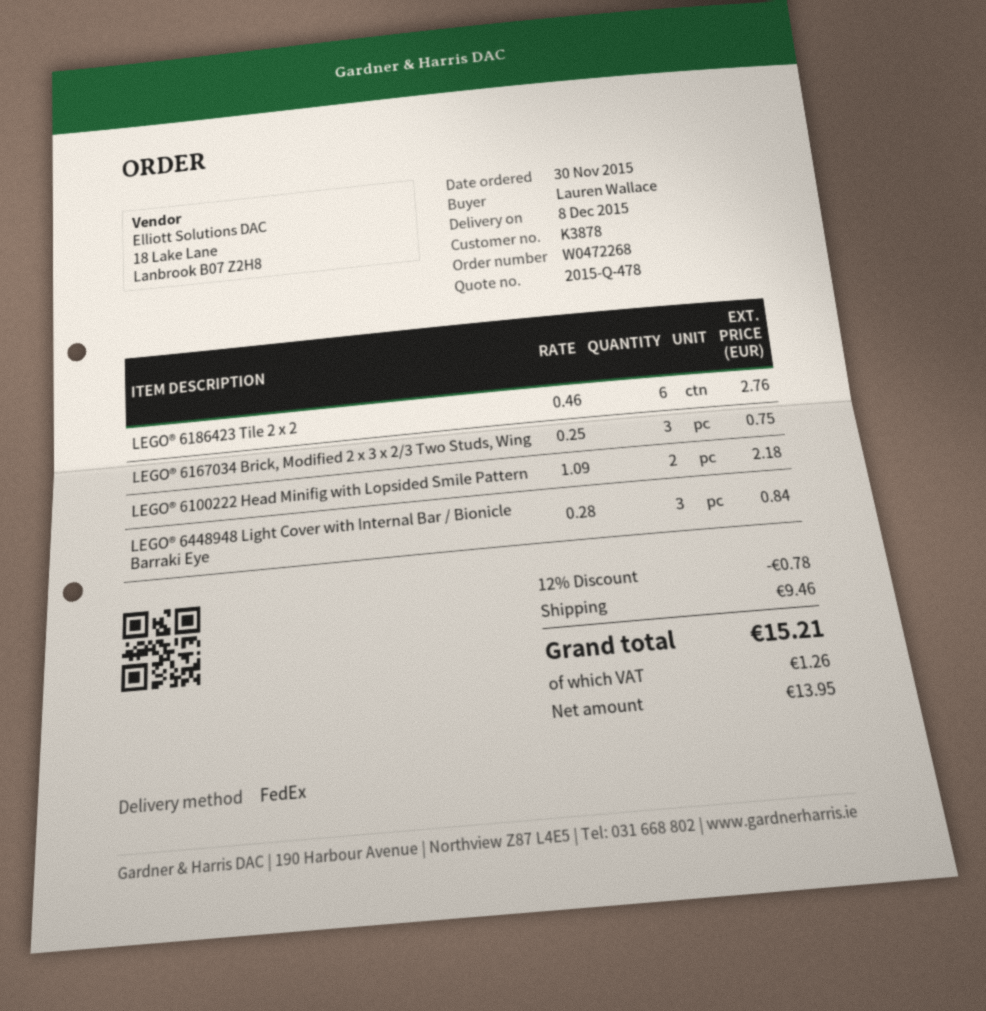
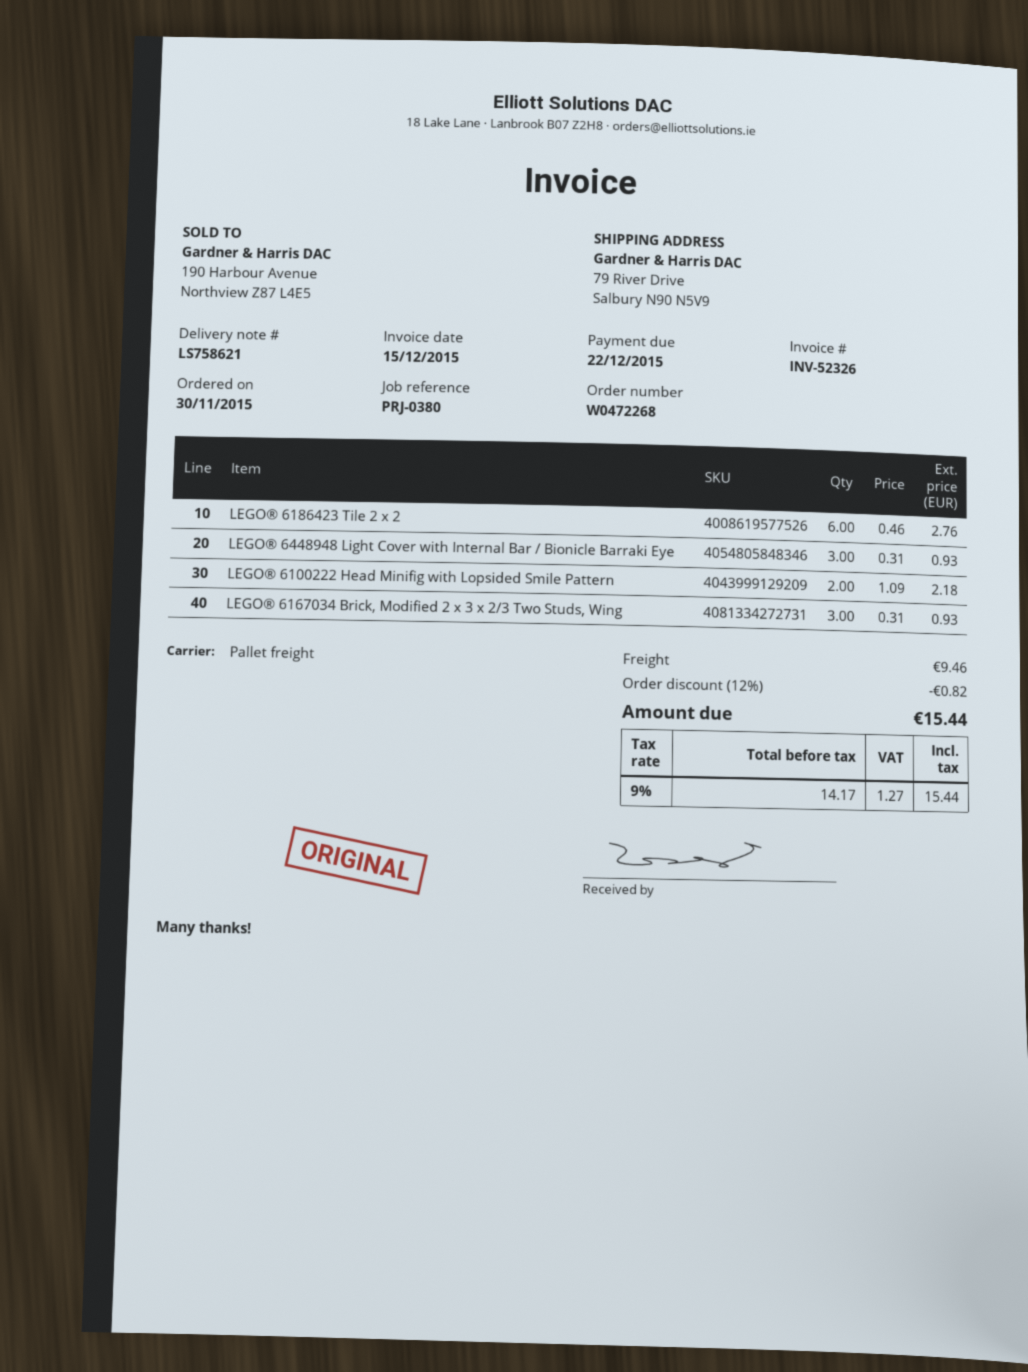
shipping method: FedEx -> pallet freight
LEGO® 6167034 Brick, Modified 2 x 3 x 2/3 Two Studs, Wing: 3 x 0.25 = 0.75 -> 3 x 0.31 = 0.93
LEGO® 6448948 Light Cover with Internal Bar / Bionicle Barraki Eye: 3 x 0.28 = 0.84 -> 3 x 0.31 = 0.93
discount: 12% = 0.78 -> 12% = 0.82
net: 13.95 -> 14.17
tax: 1.26 -> 1.27
total: 15.21 -> 15.44

